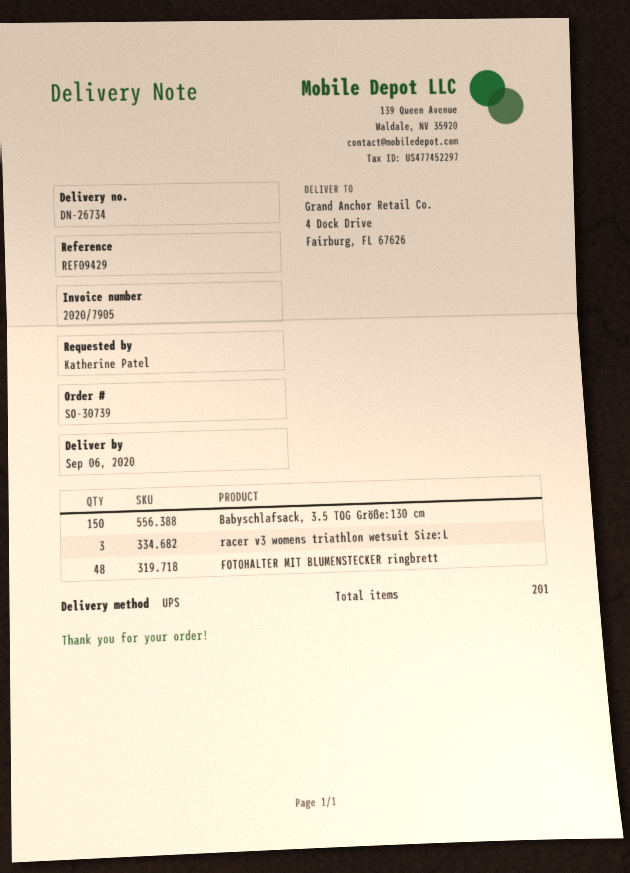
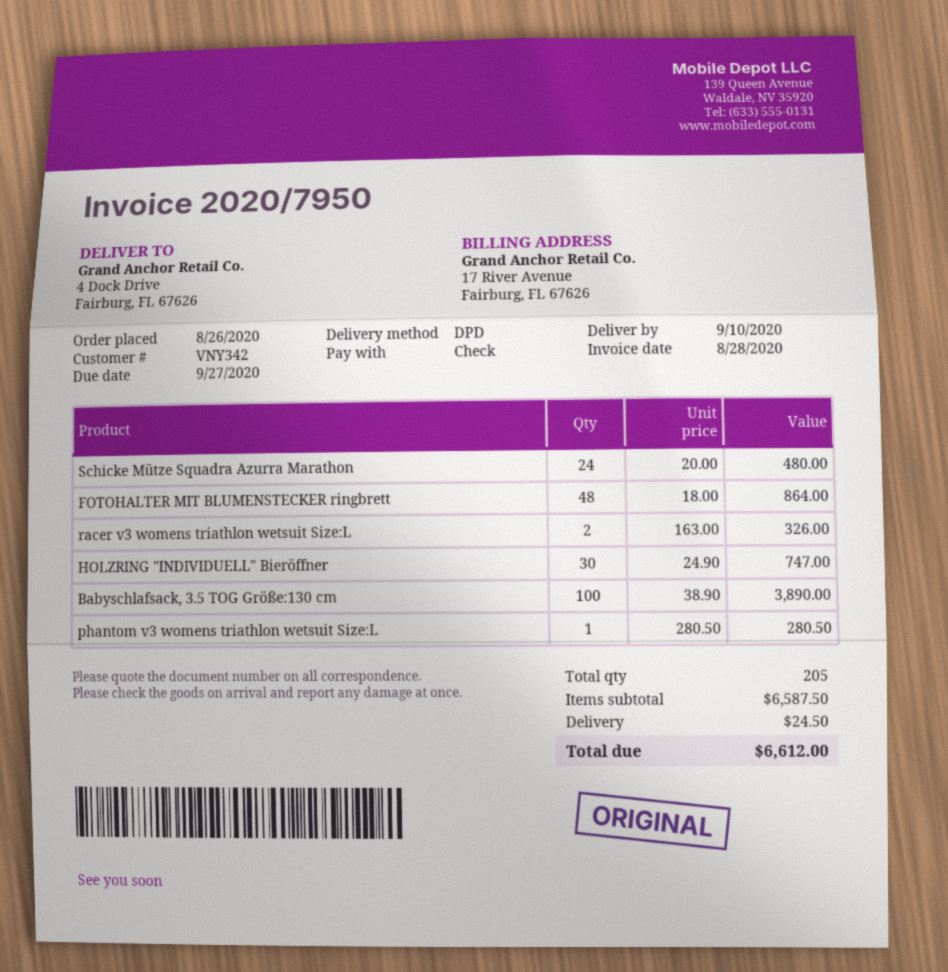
delivery date: 2020-09-06 -> 2020-09-10
invoice number: 2020/7905 -> 2020/7950
shipping method: UPS -> DPD
Babyschlafsack, 3.5 TOG Größe:130 cm: 150 -> 100
racer v3 womens triathlon wetsuit Size:L: 3 -> 2
Schicke Mütze Squadra Azurra Marathon: none -> 24
HOLZRING "INDIVIDUELL" Bieröffner: none -> 30
phantom v3 womens triathlon wetsuit Size:L: none -> 1
total quantity: 201 -> 205

